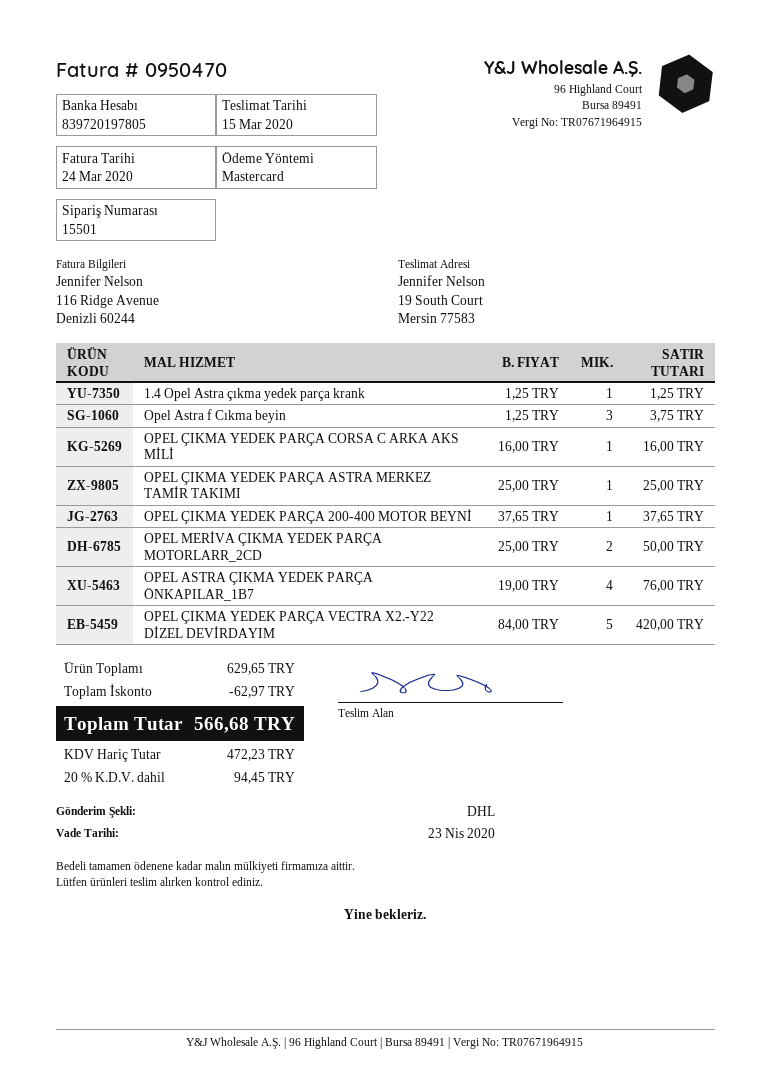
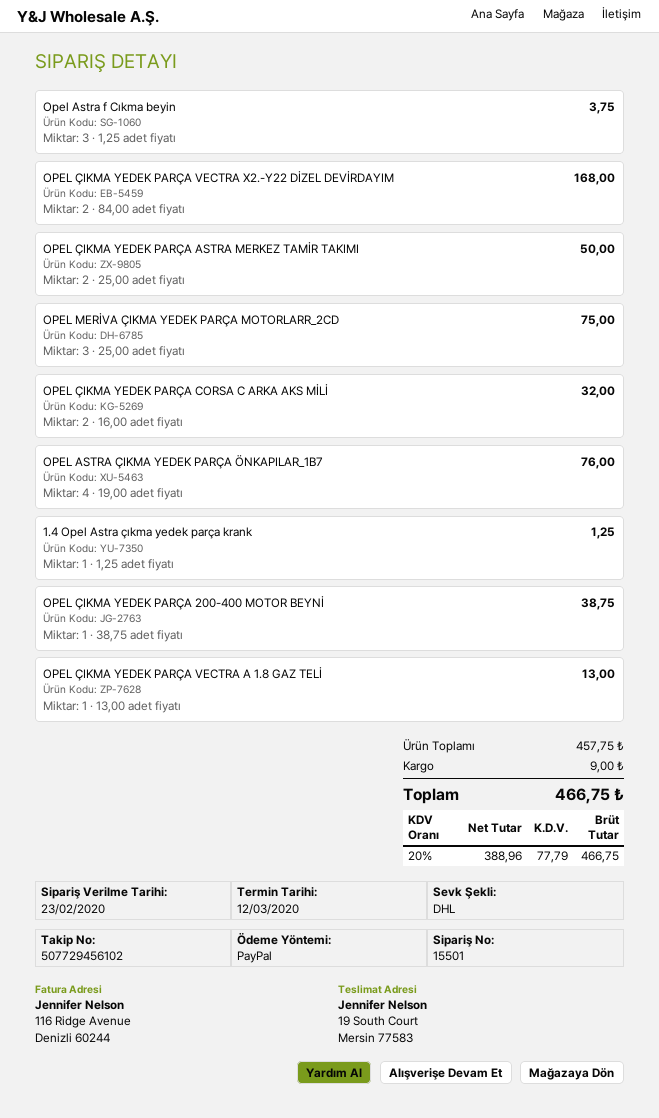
delivery date: 2020-03-15 -> 2020-03-12
payment method: Mastercard -> PayPal
OPEL ÇIKMA YEDEK PARÇA CORSA C ARKA AKS MİLİ: 1 x 16.00 = 16.00 -> 2 x 16.00 = 32.00
OPEL ÇIKMA YEDEK PARÇA ASTRA MERKEZ TAMİR TAKIMI: 1 x 25.00 = 25.00 -> 2 x 25.00 = 50.00
OPEL ÇIKMA YEDEK PARÇA 200-400 MOTOR BEYNİ: 1 x 37.65 = 37.65 -> 1 x 38.75 = 38.75
OPEL MERİVA ÇIKMA YEDEK PARÇA MOTORLARR_2CD: 2 x 25.00 = 50.00 -> 3 x 25.00 = 75.00
OPEL ÇIKMA YEDEK PARÇA VECTRA X2.-Y22 DİZEL DEVİRDAYIM: 5 x 84.00 = 420.00 -> 2 x 84.00 = 168.00
OPEL ÇIKMA YEDEK PARÇA VECTRA A 1.8 GAZ TELİ: none -> 1 x 13.00 = 13.00
subtotal: 629.65 -> 457.75
discount: 62.97 -> none
shipping: none -> 9.00
net: 472.23 -> 388.96
tax: 20% = 94.45 -> 20% = 77.79
total: 566.68 -> 466.75

